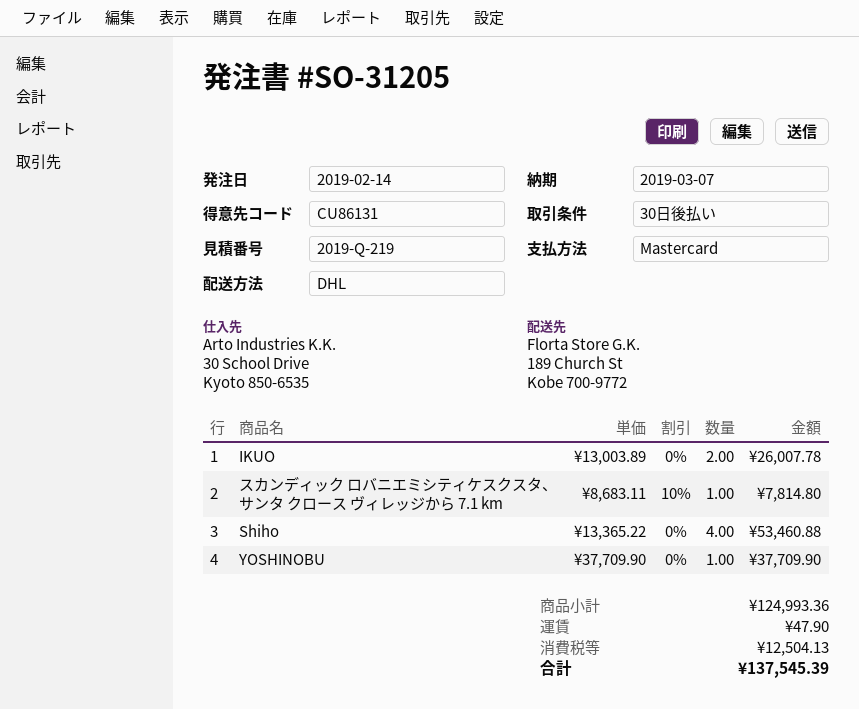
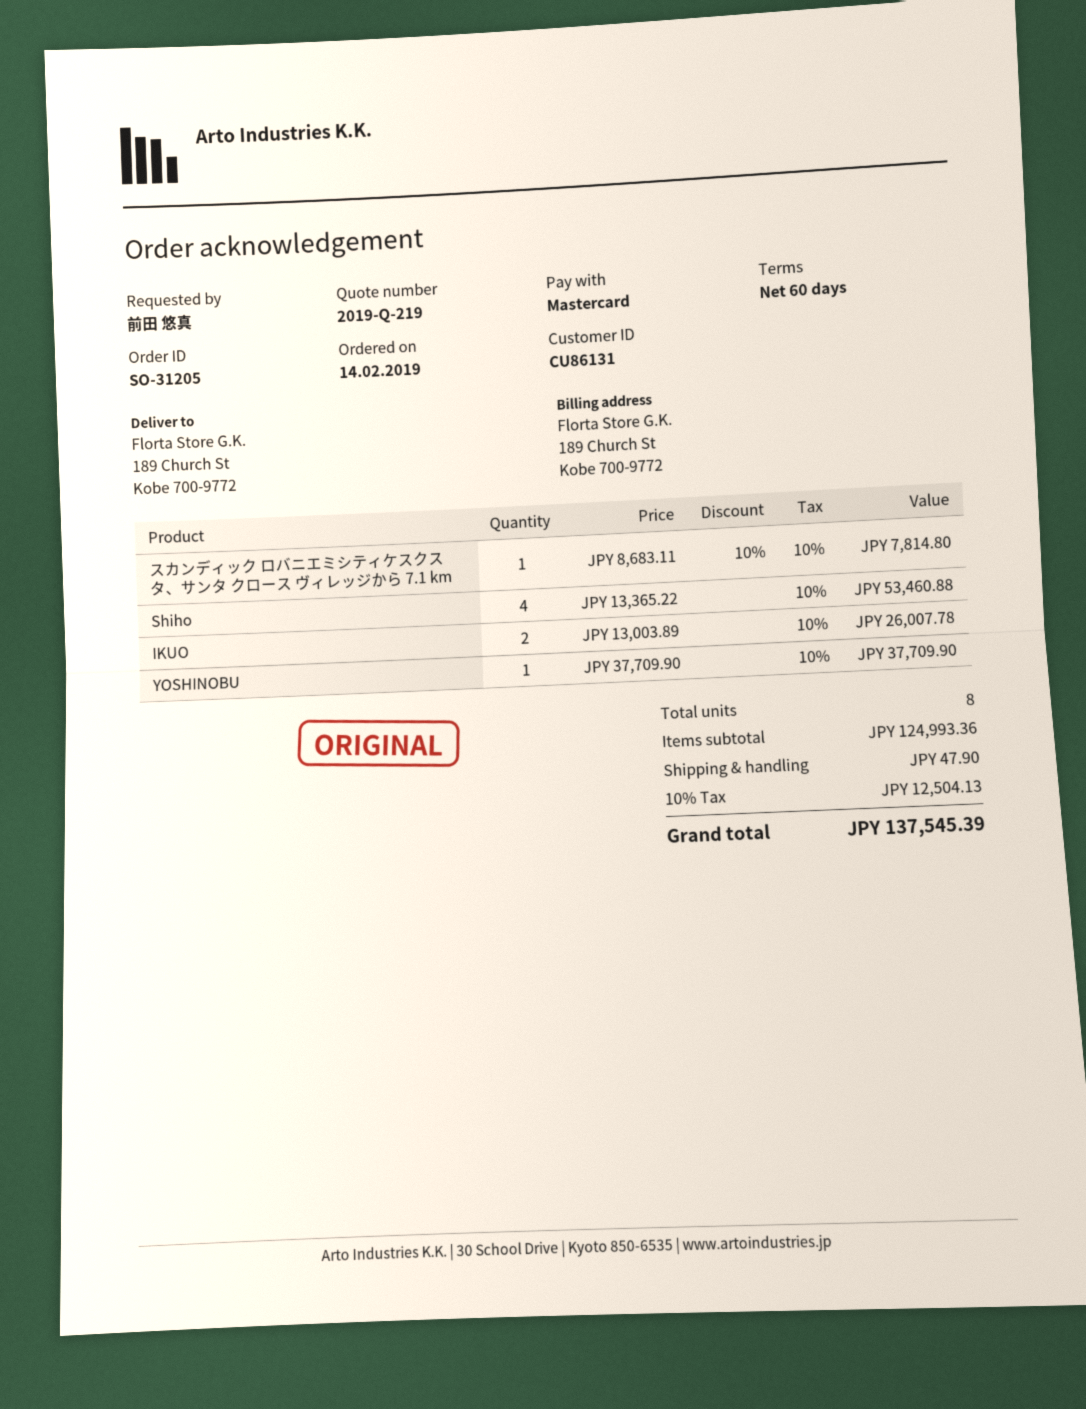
payment terms: 30 days -> 60 days

